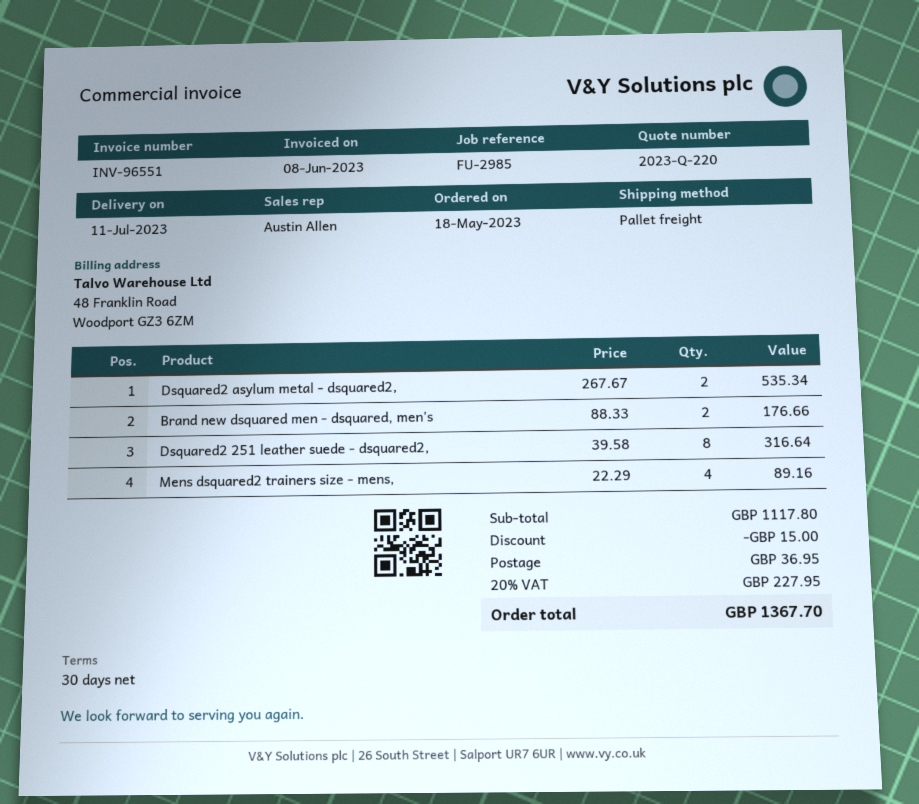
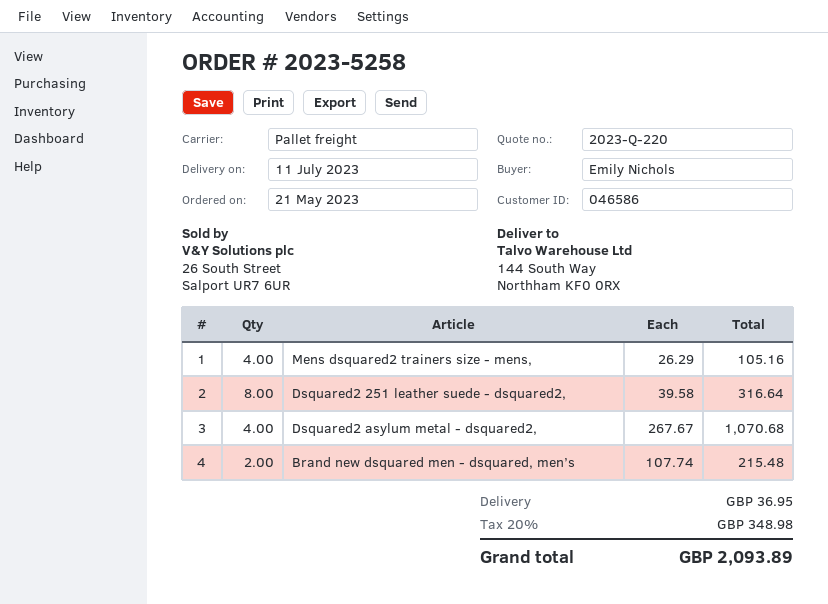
order date: 2023-05-18 -> 2023-05-21
Dsquared2 asylum metal - dsquared2,: 2 x 267.67 = 535.34 -> 4 x 267.67 = 1070.68
Brand new dsquared men - dsquared, men’s: 2 x 88.33 = 176.66 -> 2 x 107.74 = 215.48
Mens dsquared2 trainers size - mens,: 4 x 22.29 = 89.16 -> 4 x 26.29 = 105.16
discount: 15.00 -> none
tax: 20% = 227.95 -> 20% = 348.98
total: 1367.70 -> 2093.89

